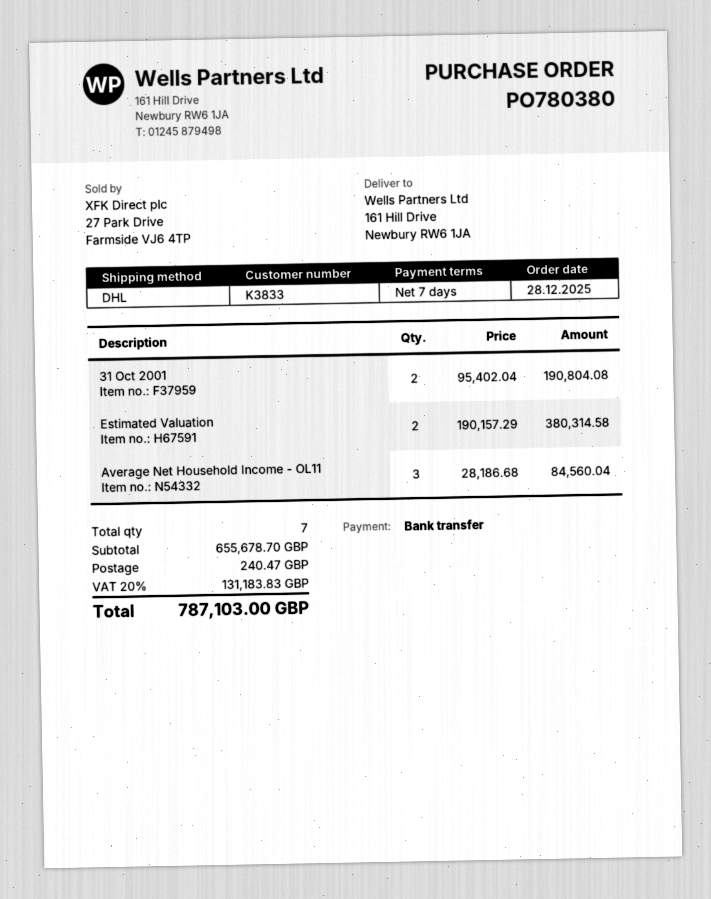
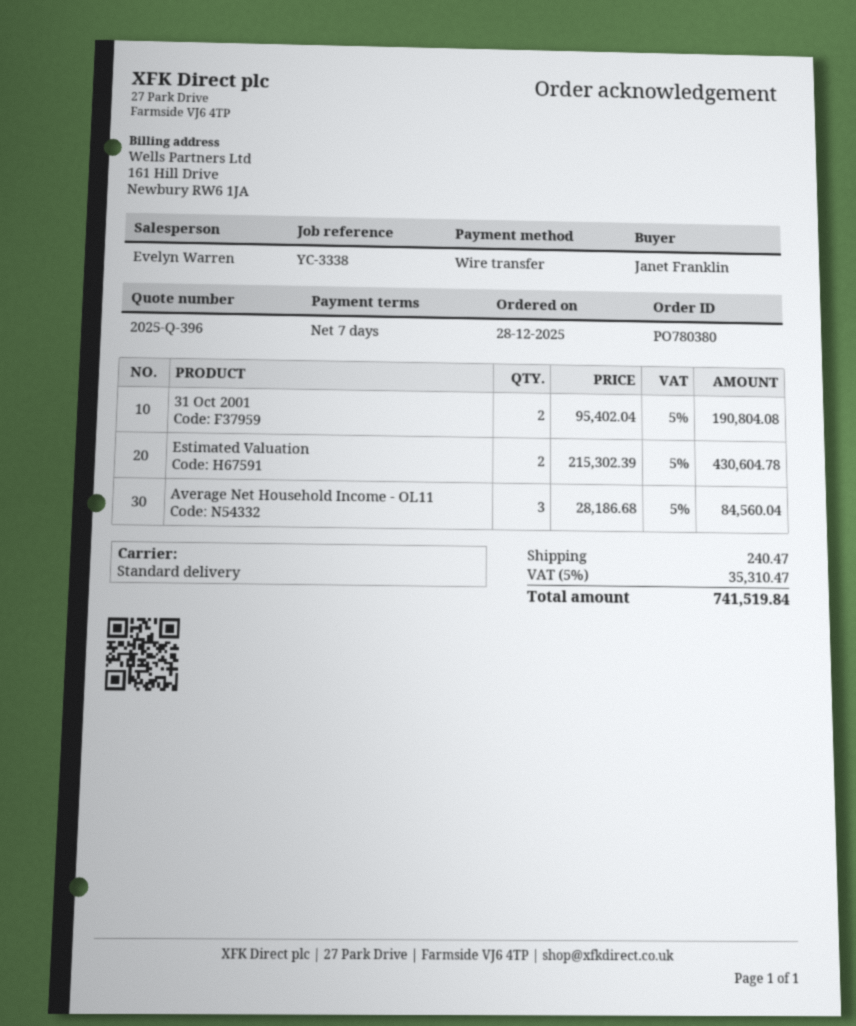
shipping method: DHL -> standard
Estimated Valuation: 2 x 190157.29 = 380314.58 -> 2 x 215302.39 = 430604.78
tax: 20% = 131183.83 -> 5% = 35310.47
total: 787103.00 -> 741519.84

